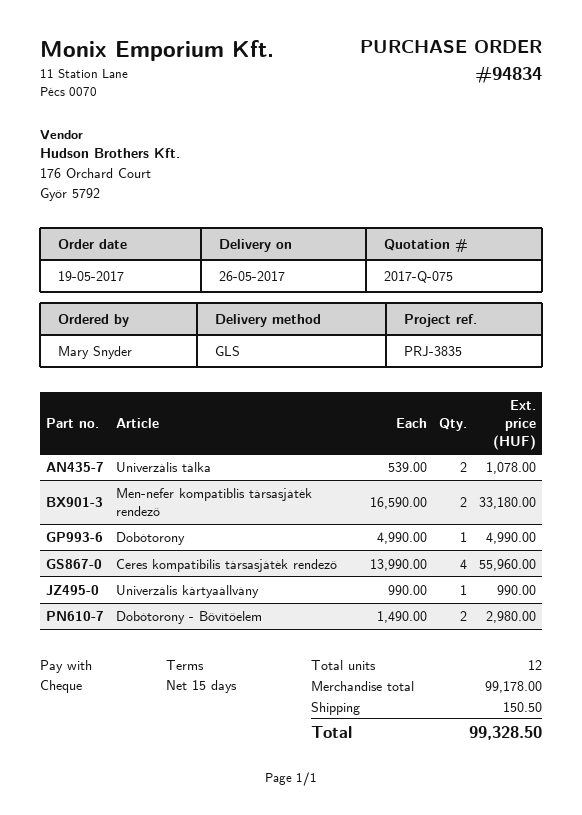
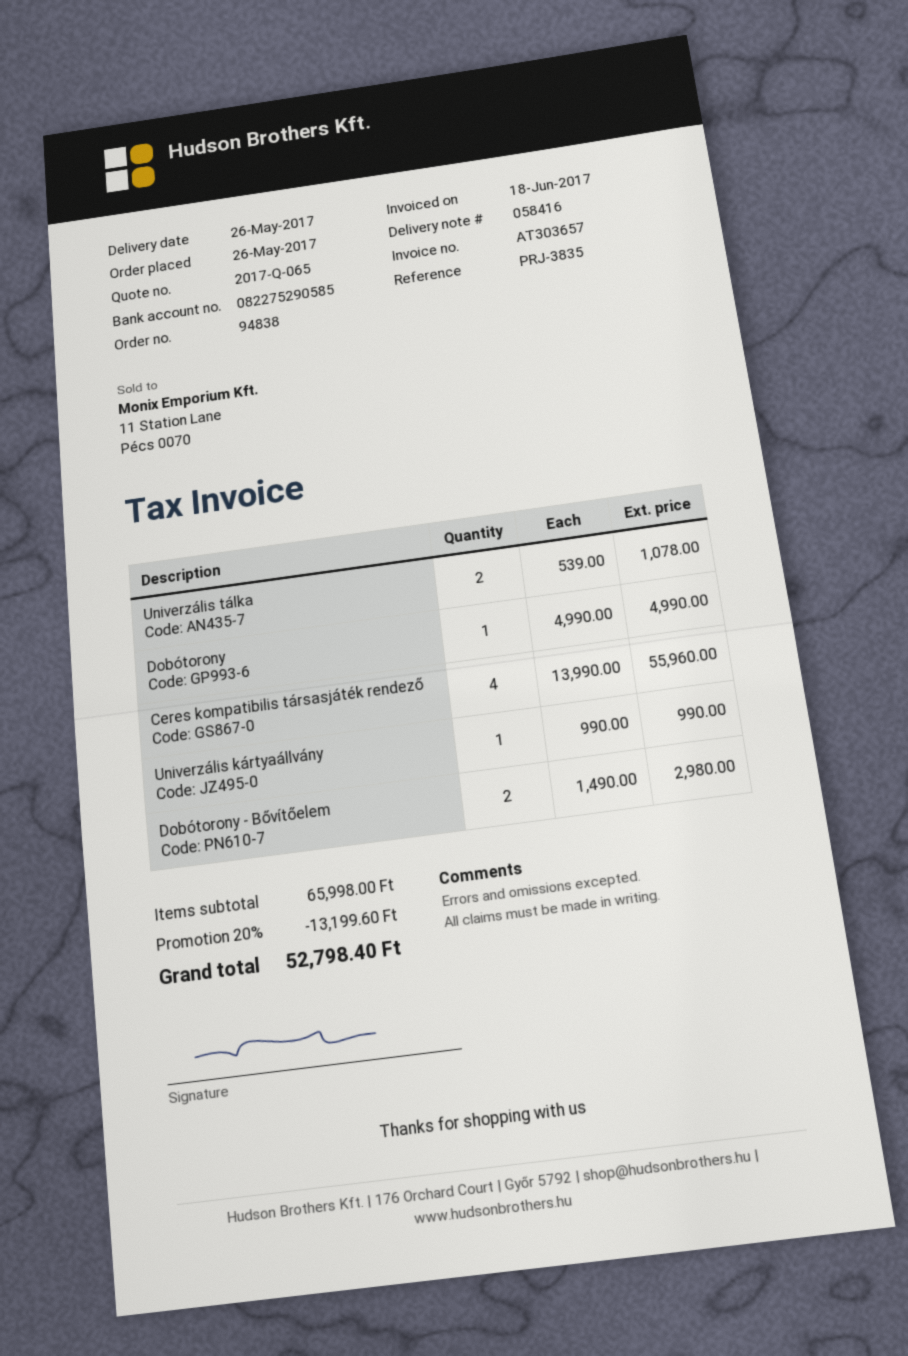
quote number: 2017-Q-075 -> 2017-Q-065
order number: 94834 -> 94838
order date: 2017-05-19 -> 2017-05-26
Men-nefer kompatiblis társasjáték rendező: 2 x 16590.00 = 33180.00 -> none
subtotal: 99178.00 -> 65998.00
discount: none -> 20% = 13199.60
shipping: 150.50 -> none
total: 99328.50 -> 52798.40

